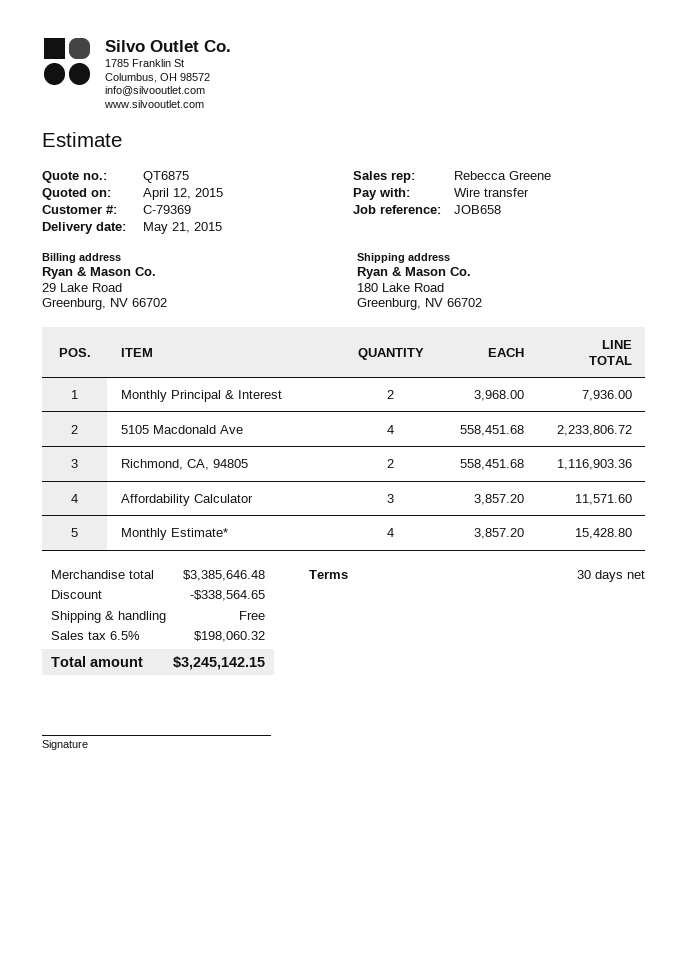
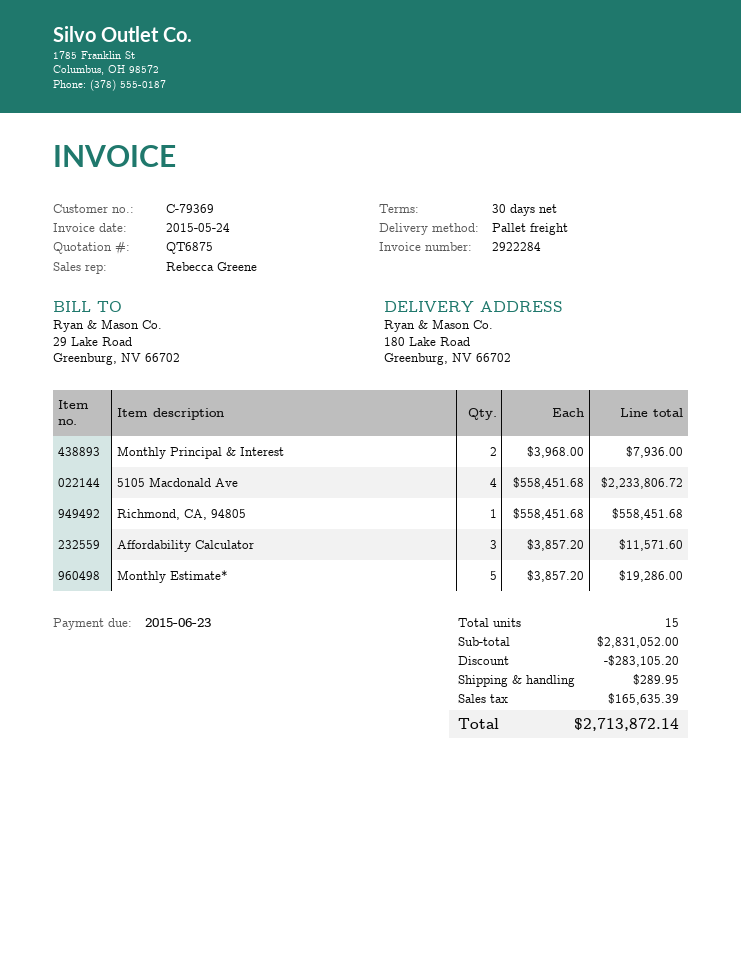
Richmond, CA, 94805: 2 x 558451.68 = 1116903.36 -> 1 x 558451.68 = 558451.68
Monthly Estimate*: 4 x 3857.20 = 15428.80 -> 5 x 3857.20 = 19286.00
subtotal: 3385646.48 -> 2831052.00
discount: 338564.65 -> 283105.20
shipping: 0.00 -> 289.95
tax: 198060.32 -> 165635.39
total: 3245142.15 -> 2713872.14

